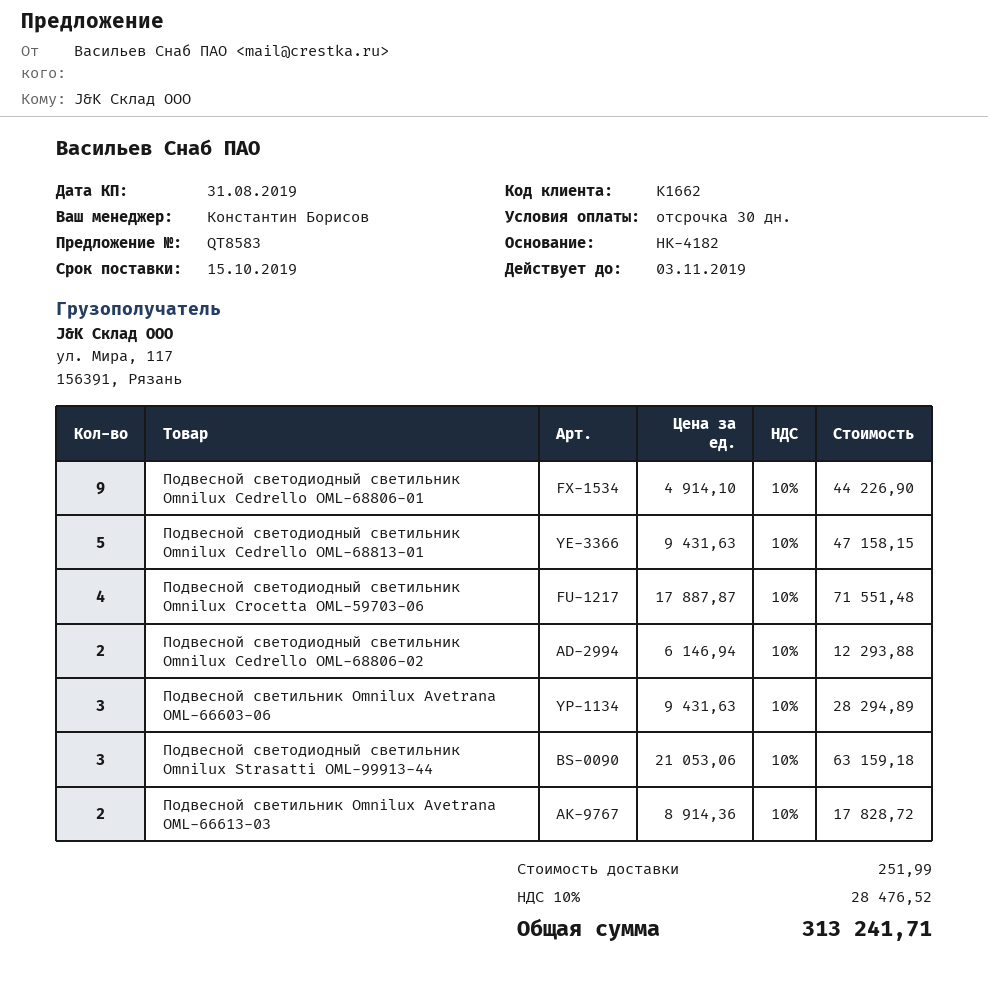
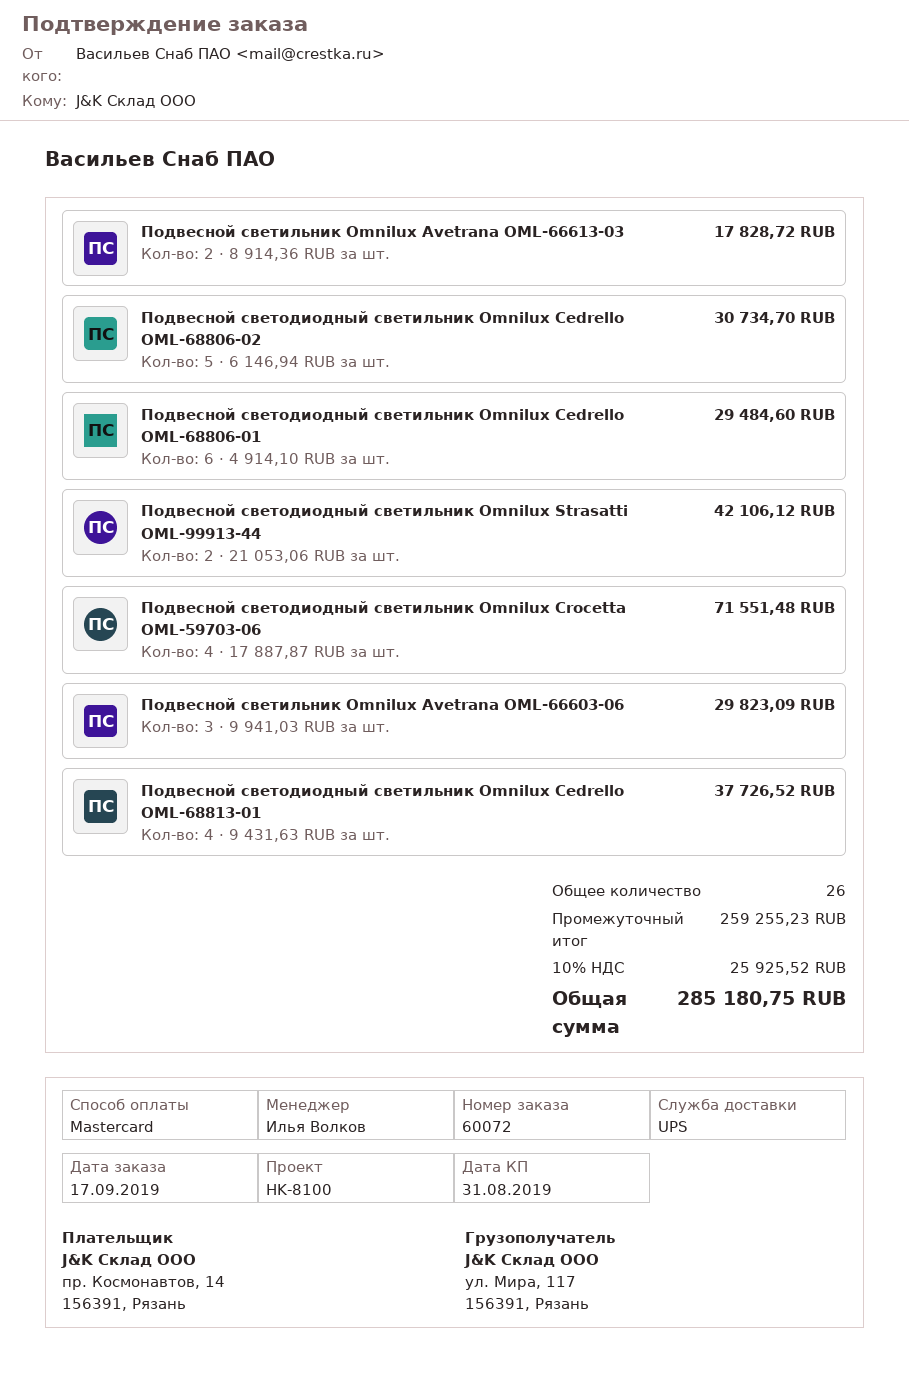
reference: HK-4182 -> HK-8100
sales rep: Константин Борисов -> Илья Волков
Подвесной светодиодный светильник Omnilux Cedrello OML-68806-01: 9 x 4914.10 = 44226.90 -> 6 x 4914.10 = 29484.60
Подвесной светодиодный светильник Omnilux Cedrello OML-68813-01: 5 x 9431.63 = 47158.15 -> 4 x 9431.63 = 37726.52
Подвесной светодиодный светильник Omnilux Cedrello OML-68806-02: 2 x 6146.94 = 12293.88 -> 5 x 6146.94 = 30734.70
Подвесной светильник Omnilux Avetrana OML-66603-06: 3 x 9431.63 = 28294.89 -> 3 x 9941.03 = 29823.09
Подвесной светодиодный светильник Omnilux Strasatti OML-99913-44: 3 x 21053.06 = 63159.18 -> 2 x 21053.06 = 42106.12
shipping: 251.99 -> none
tax: 10% = 28476.52 -> 10% = 25925.52
total: 313241.71 -> 285180.75

